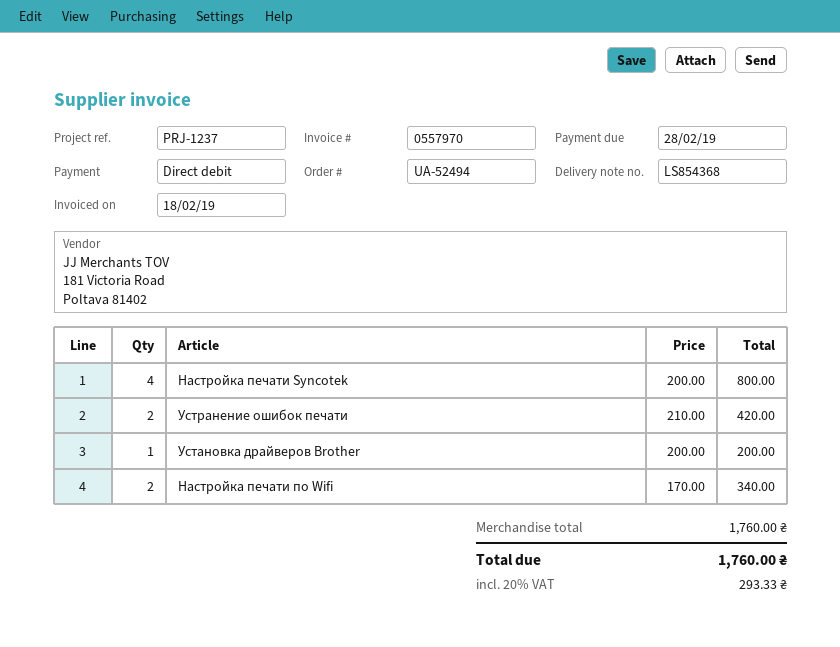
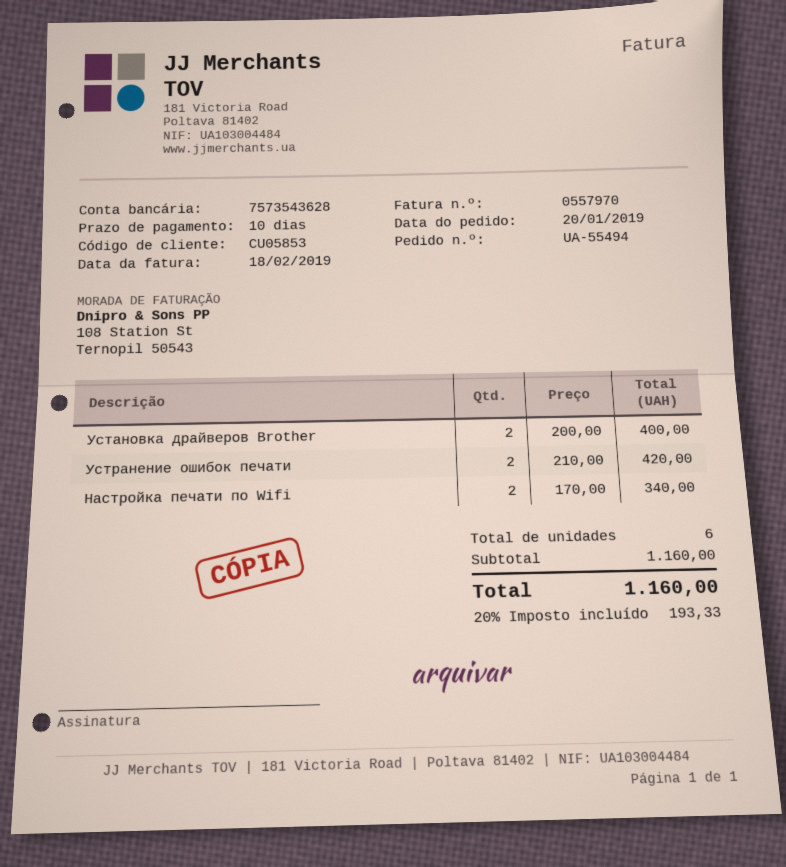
order number: UA-52494 -> UA-55494
Настройка печати Syncotek: 4 x 200.00 = 800.00 -> none
Установка драйверов Brother: 1 x 200.00 = 200.00 -> 2 x 200.00 = 400.00
subtotal: 1760.00 -> 1160.00
tax: 20% = 293.33 -> 20% = 193.33
total: 1760.00 -> 1160.00

